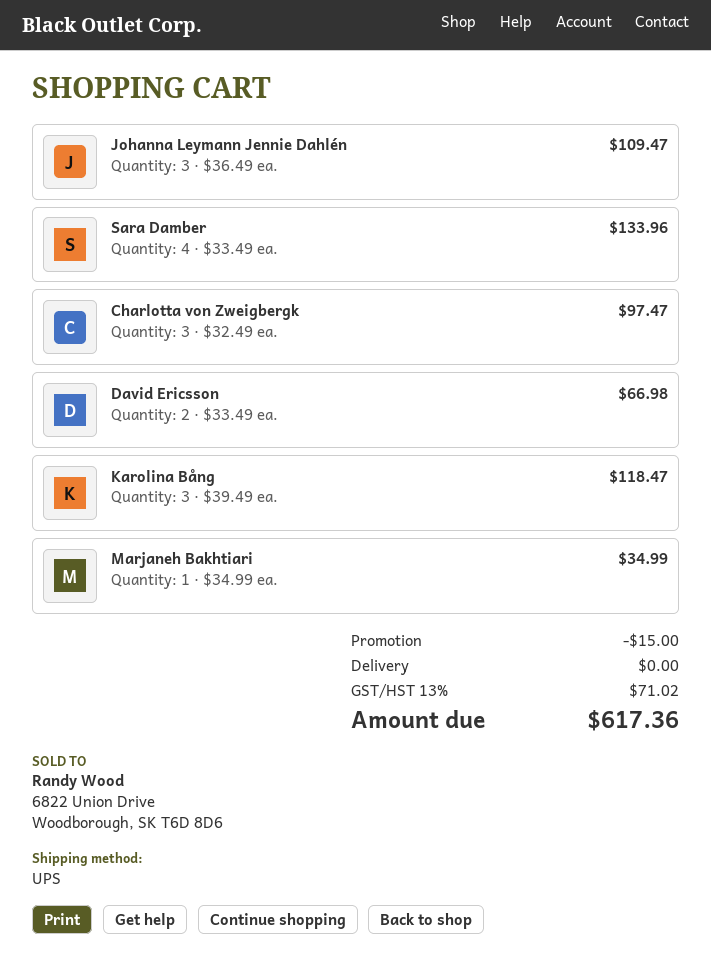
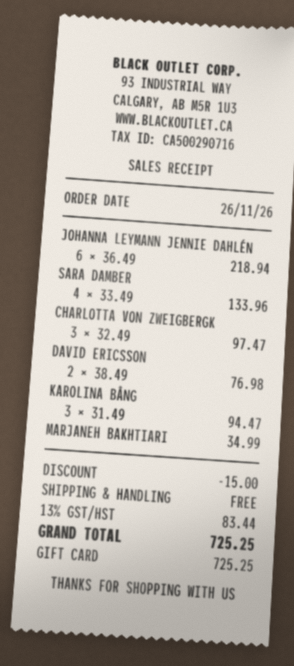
Johanna Leymann Jennie Dahlén: 3 x 36.49 = 109.47 -> 6 x 36.49 = 218.94
David Ericsson: 2 x 33.49 = 66.98 -> 2 x 38.49 = 76.98
Karolina Bång: 3 x 39.49 = 118.47 -> 3 x 31.49 = 94.47
tax: 13% = 71.02 -> 13% = 83.44
total: 617.36 -> 725.25

